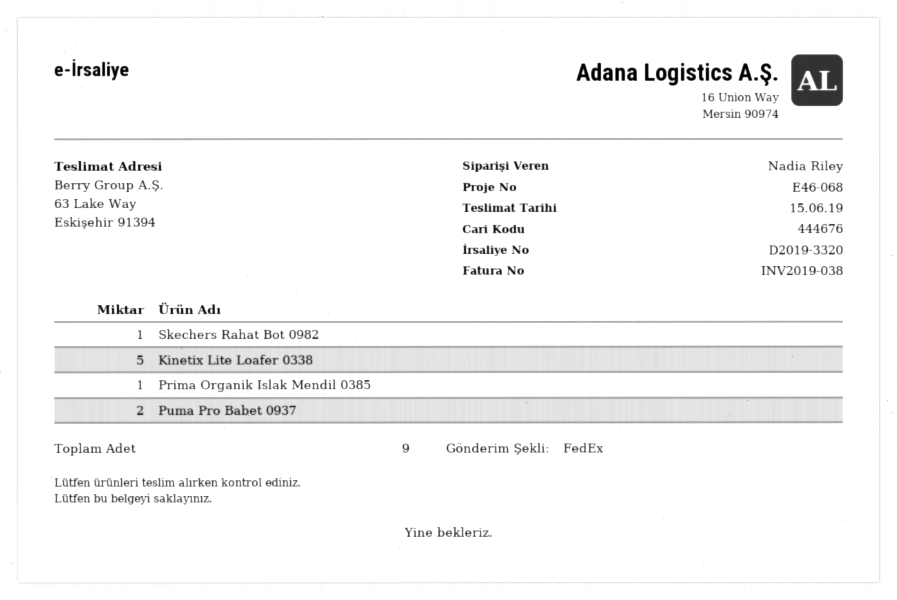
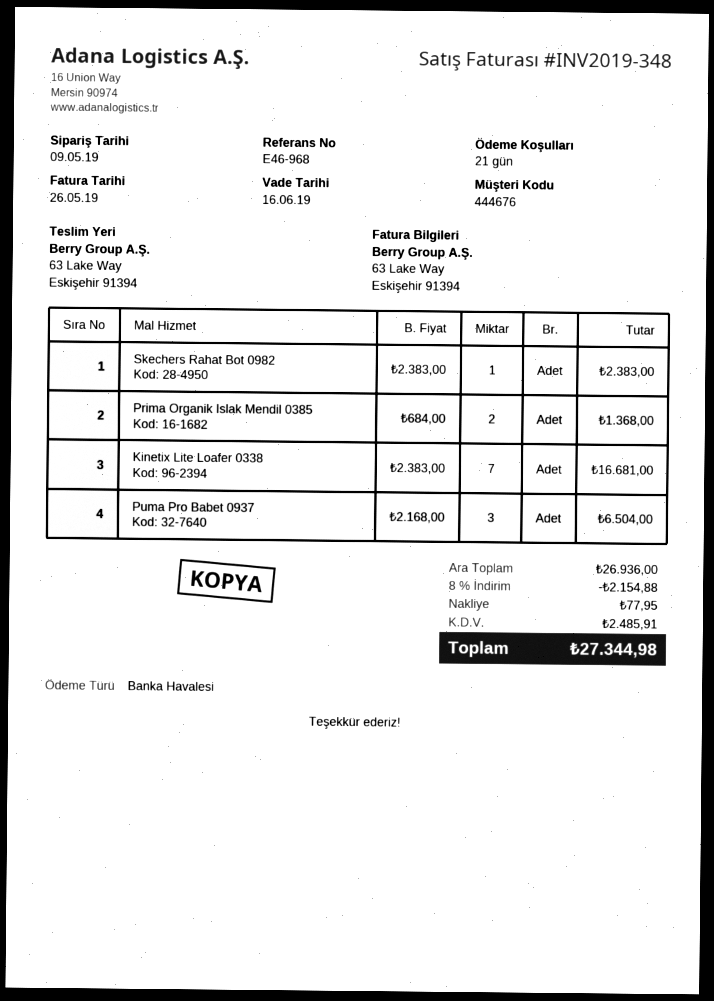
invoice number: INV2019-038 -> INV2019-348
reference: E46-068 -> E46-968
Kinetix Lite Loafer 0338: 5 -> 7
Prima Organik Islak Mendil 0385: 1 -> 2
Puma Pro Babet 0937: 2 -> 3

